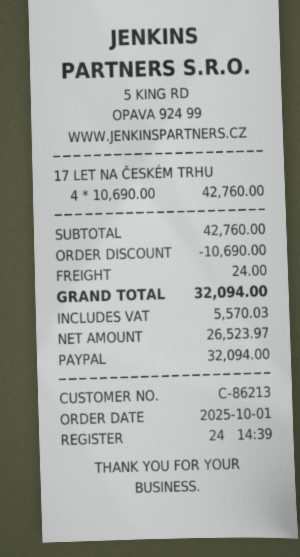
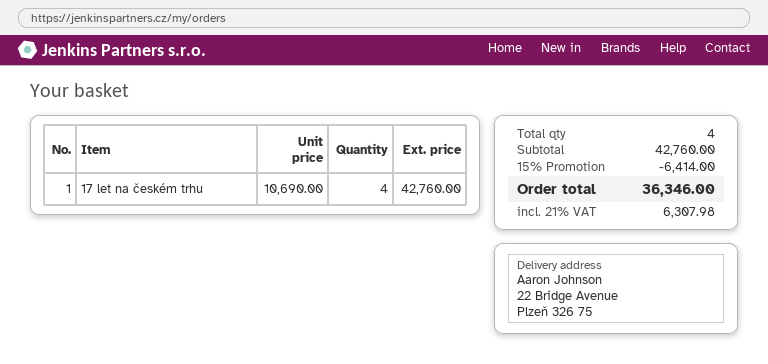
discount: 10690.00 -> 6414.00
shipping: 24.00 -> none
tax: 5570.03 -> 6307.98
total: 32094.00 -> 36346.00

